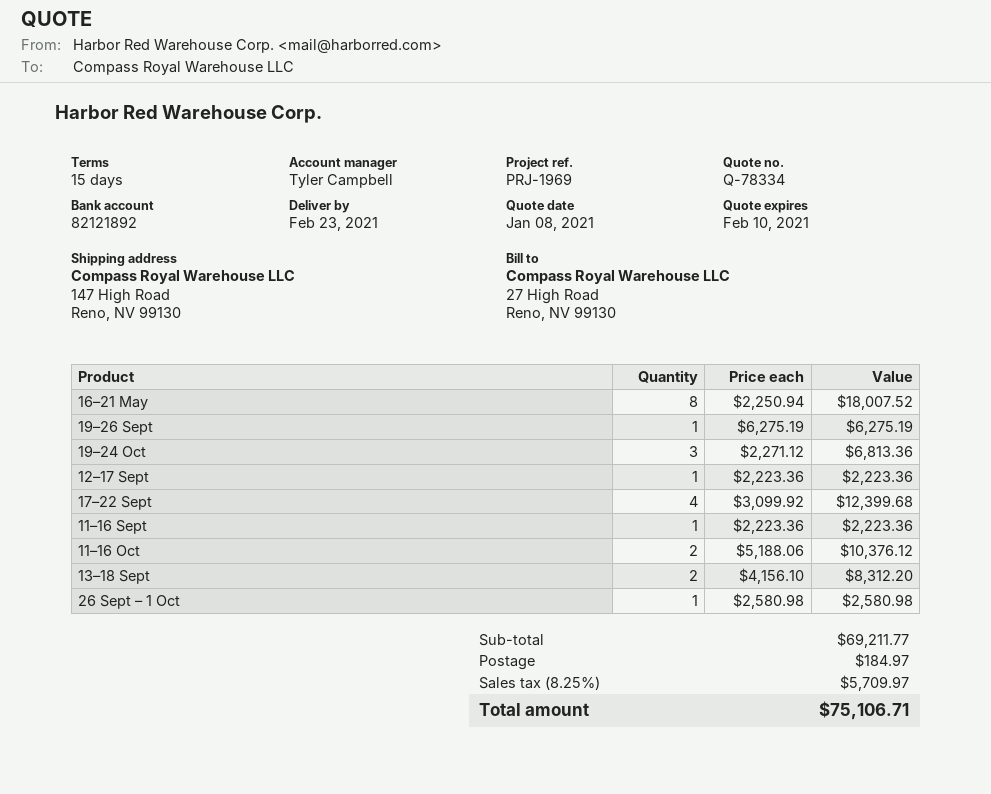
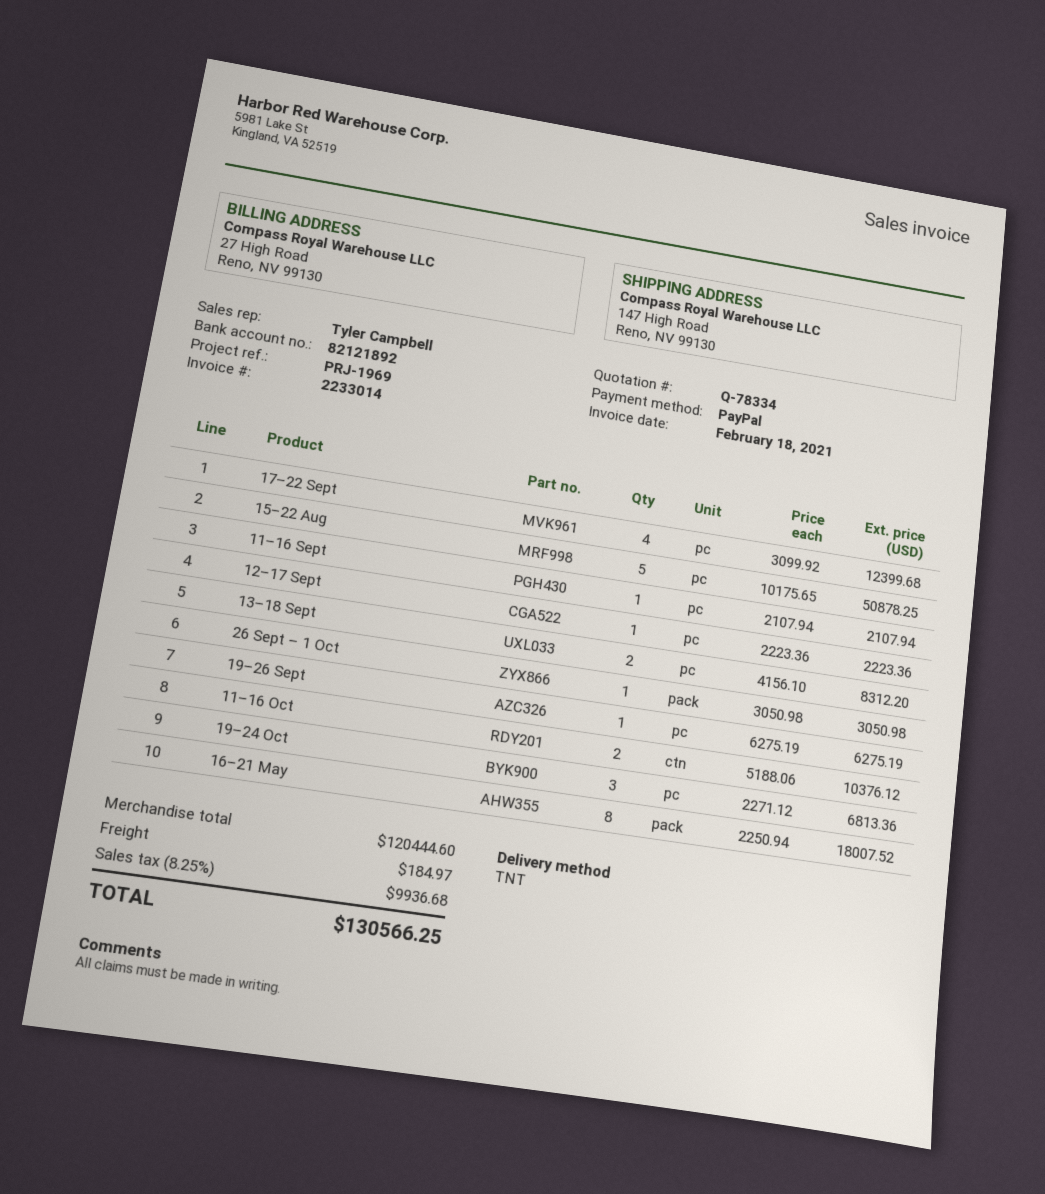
11–16 Sept: 1 x 2223.36 = 2223.36 -> 1 x 2107.94 = 2107.94
26 Sept – 1 Oct: 1 x 2580.98 = 2580.98 -> 1 x 3050.98 = 3050.98
15–22 Aug: none -> 5 x 10175.65 = 50878.25
subtotal: 69211.77 -> 120444.60
tax: 8.25% = 5709.97 -> 8.25% = 9936.68
total: 75106.71 -> 130566.25

